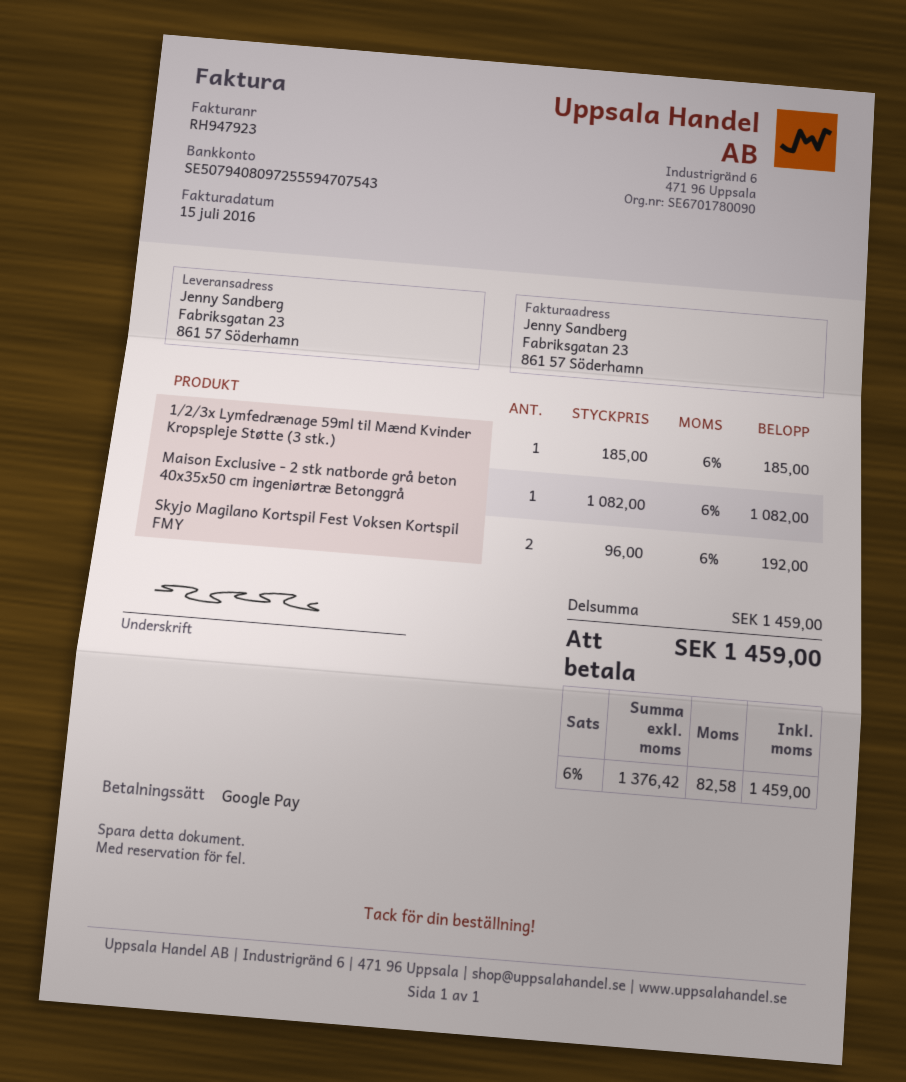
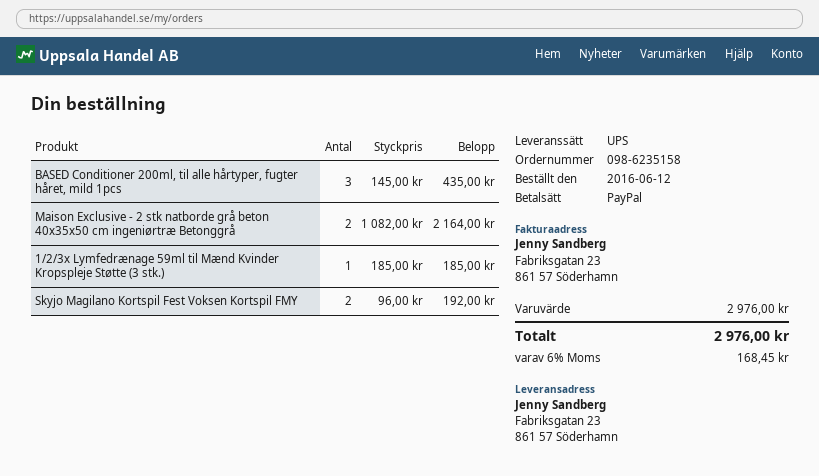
payment method: Google Pay -> PayPal
Maison Exclusive - 2 stk natborde grå beton 40x35x50 cm ingeniørtræ Betonggrå: 1 x 1082.00 = 1082.00 -> 2 x 1082.00 = 2164.00
BASED Conditioner 200ml, til alle hårtyper, fugter håret, mild 1pcs: none -> 3 x 145.00 = 435.00
subtotal: 1459.00 -> 2976.00
tax: 6% = 82.58 -> 6% = 168.45
total: 1459.00 -> 2976.00

